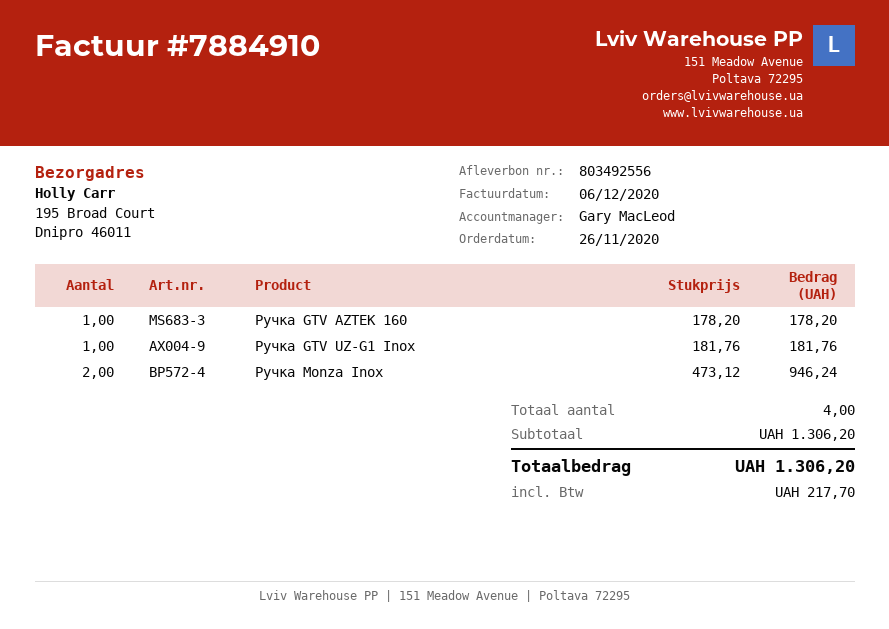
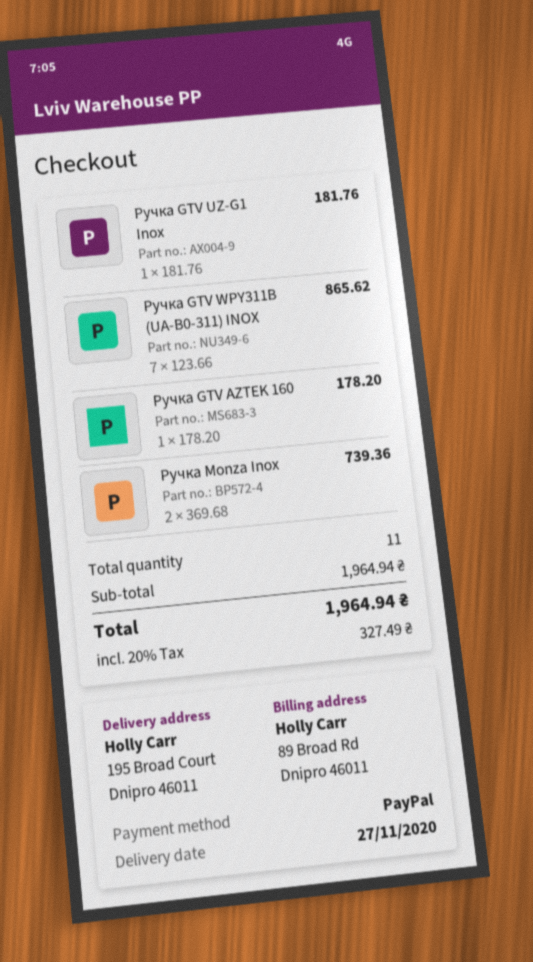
Ручка Monza Inox: 2 x 473.12 = 946.24 -> 2 x 369.68 = 739.36
Ручка GTV WPY311B (UA-B0-311) INOX: none -> 7 x 123.66 = 865.62
total quantity: 4 -> 11
subtotal: 1306.20 -> 1964.94
tax: 217.70 -> 327.49
total: 1306.20 -> 1964.94

